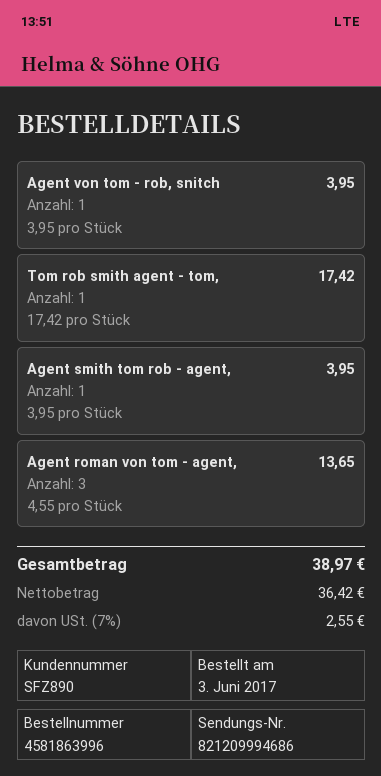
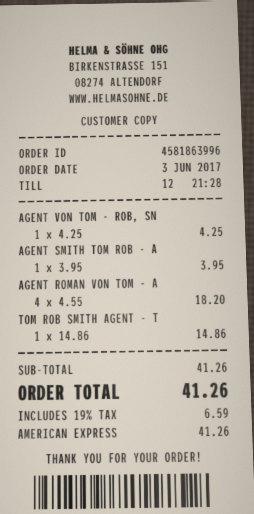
Agent von tom - rob, snitch: 1 x 3.95 = 3.95 -> 1 x 4.25 = 4.25
Tom rob smith agent - tom,: 1 x 17.42 = 17.42 -> 1 x 14.86 = 14.86
Agent roman von tom - agent,: 3 x 4.55 = 13.65 -> 4 x 4.55 = 18.20
tax: 7% = 2.55 -> 19% = 6.59
total: 38.97 -> 41.26

